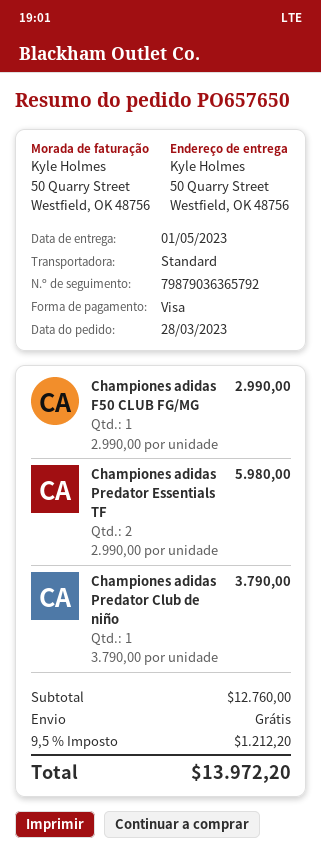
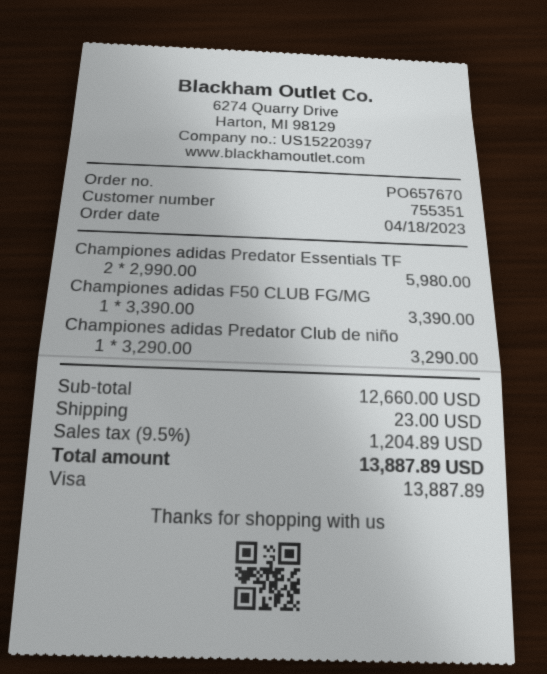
order number: PO657650 -> PO657670
order date: 2023-03-28 -> 2023-04-18
Championes adidas F50 CLUB FG/MG: 1 x 2990.00 = 2990.00 -> 1 x 3390.00 = 3390.00
Championes adidas Predator Club de niño: 1 x 3790.00 = 3790.00 -> 1 x 3290.00 = 3290.00
subtotal: 12760.00 -> 12660.00
shipping: 0.00 -> 23.00
tax: 9.5% = 1212.20 -> 9.5% = 1204.89
total: 13972.20 -> 13887.89

